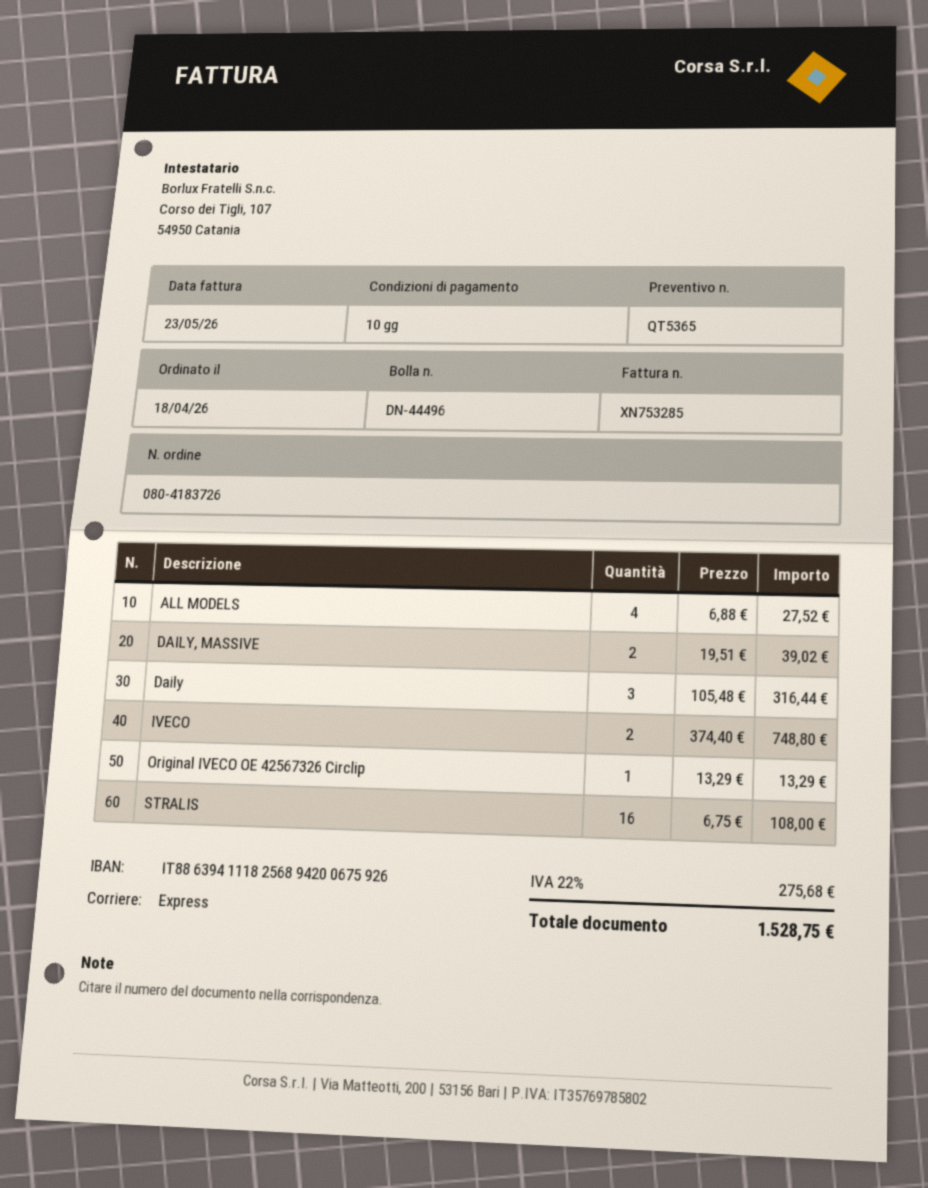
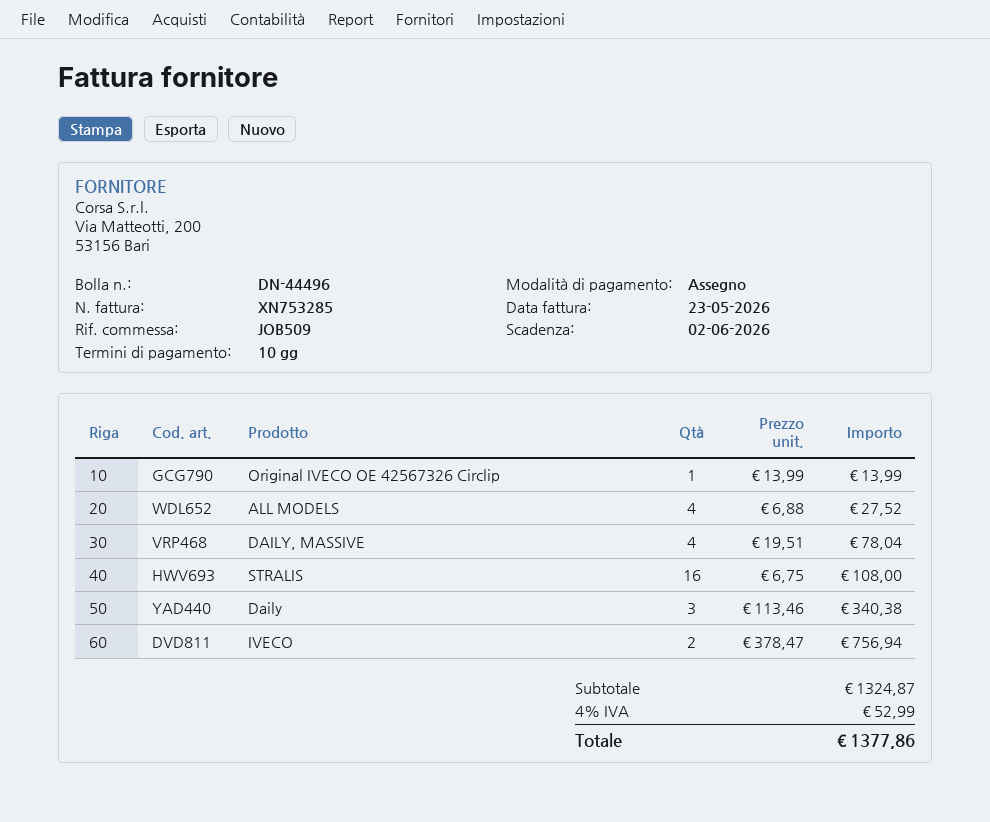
DAILY, MASSIVE: 2 x 19.51 = 39.02 -> 4 x 19.51 = 78.04
Daily: 3 x 105.48 = 316.44 -> 3 x 113.46 = 340.38
IVECO: 2 x 374.40 = 748.80 -> 2 x 378.47 = 756.94
Original IVECO OE 42567326 Circlip: 1 x 13.29 = 13.29 -> 1 x 13.99 = 13.99
tax: 22% = 275.68 -> 4% = 52.99
total: 1528.75 -> 1377.86

